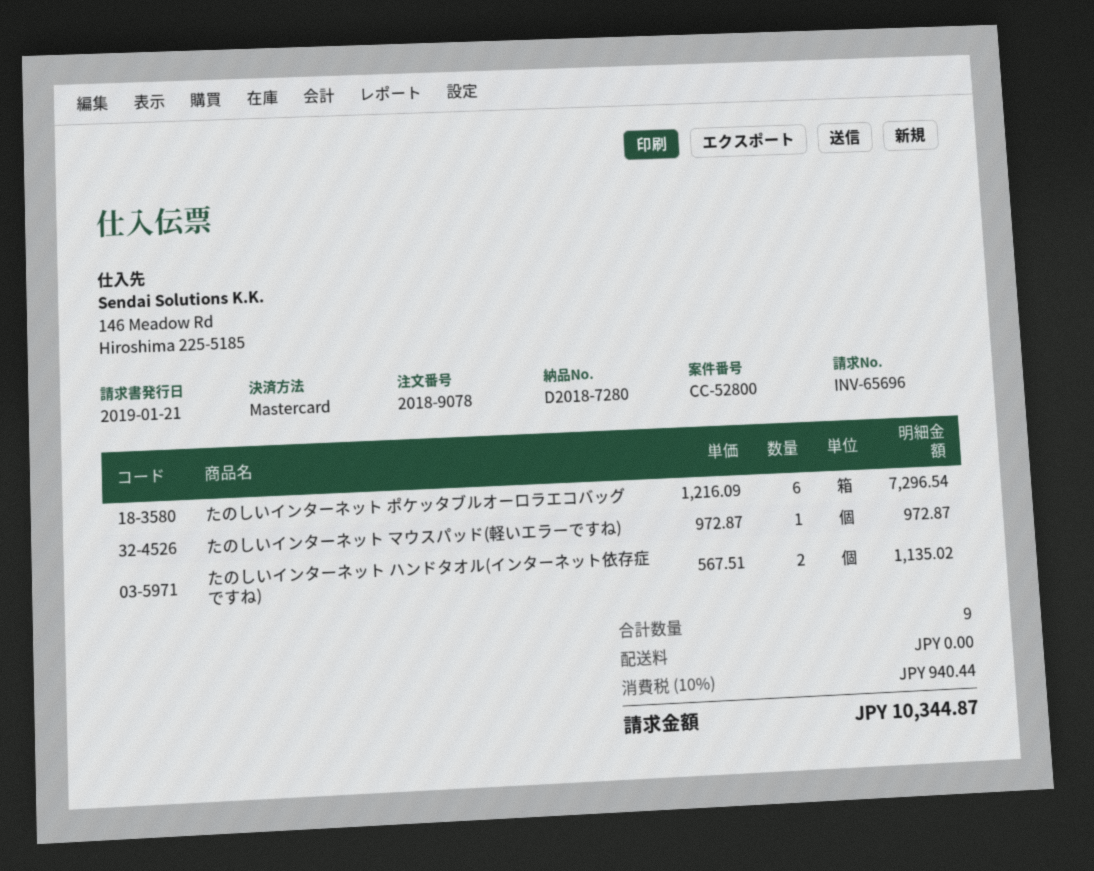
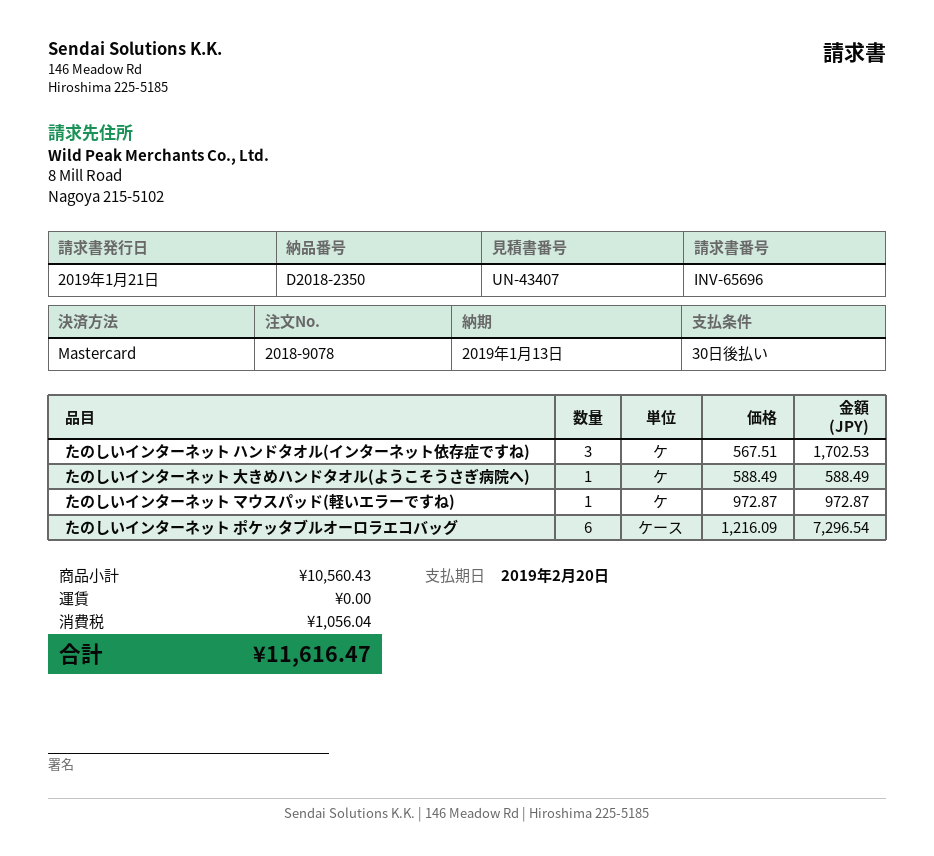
delivery note number: D2018-7280 -> D2018-2350
たのしいインターネット ハンドタオル(インターネット依存症ですね): 2 x 567.51 = 1135.02 -> 3 x 567.51 = 1702.53
たのしいインターネット 大きめハンドタオル(ようこそうさぎ病院へ): none -> 1 x 588.49 = 588.49
tax: 940.44 -> 1056.04
total: 10344.87 -> 11616.47

